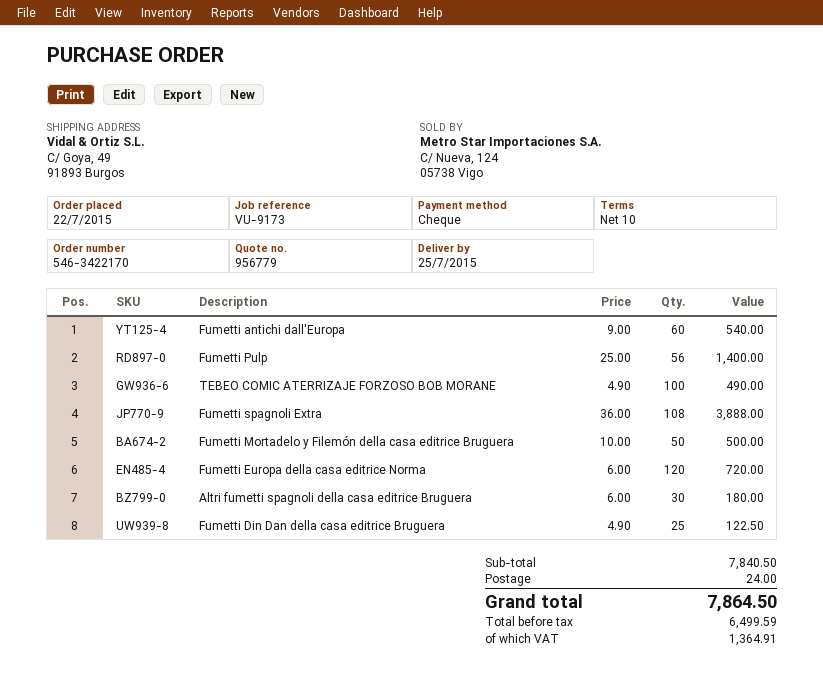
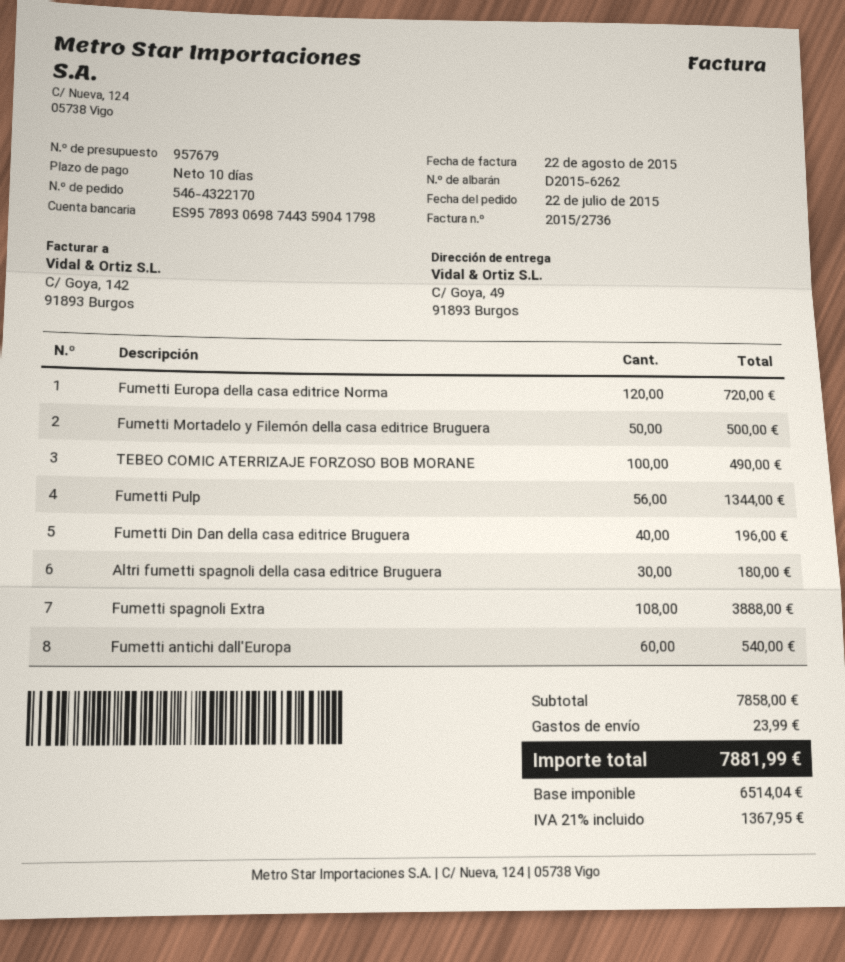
quote number: 956779 -> 957679
order number: 546-3422170 -> 546-4322170
Fumetti Pulp: 56 for 1400.00 -> 56 for 1344.00
Fumetti Din Dan della casa editrice Bruguera: 25 for 122.50 -> 40 for 196.00
subtotal: 7840.50 -> 7858.00
shipping: 24.00 -> 23.99
net: 6499.59 -> 6514.04
tax: 1364.91 -> 1367.95
total: 7864.50 -> 7881.99

